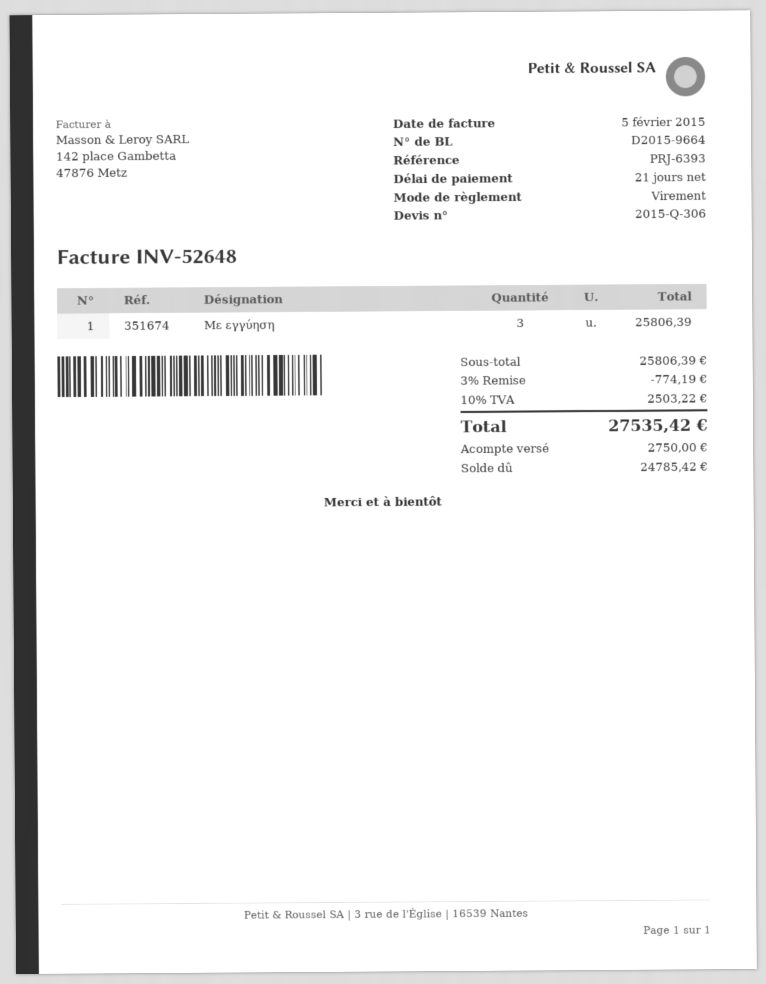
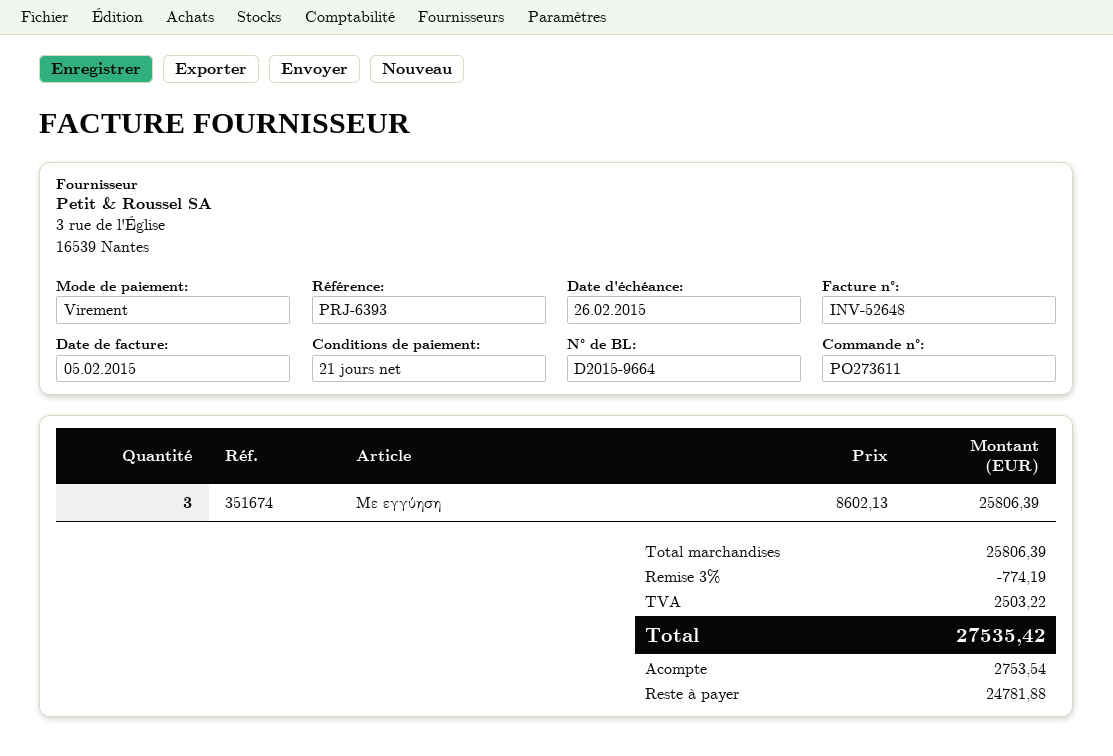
deposit: 2750.00 -> 2753.54
balance: 24785.42 -> 24781.88

